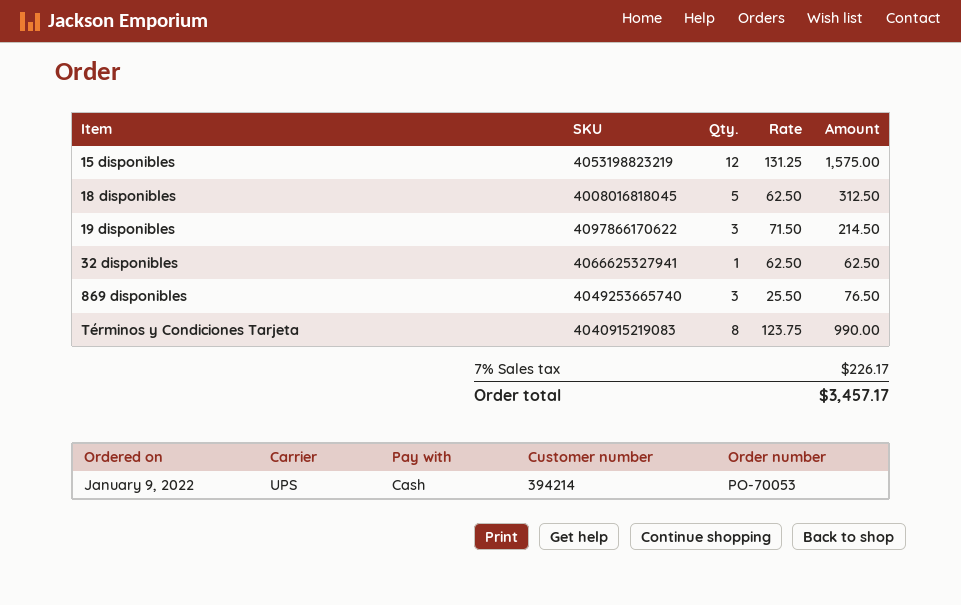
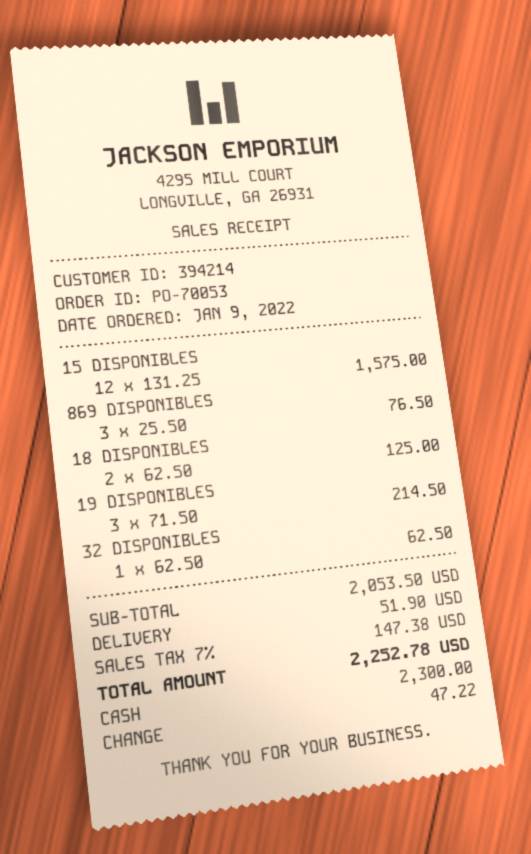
18 disponibles: 5 x 62.50 = 312.50 -> 2 x 62.50 = 125.00
Términos y Condiciones Tarjeta: 8 x 123.75 = 990.00 -> none
shipping: none -> 51.90
tax: 7% = 226.17 -> 7% = 147.38
total: 3457.17 -> 2252.78

